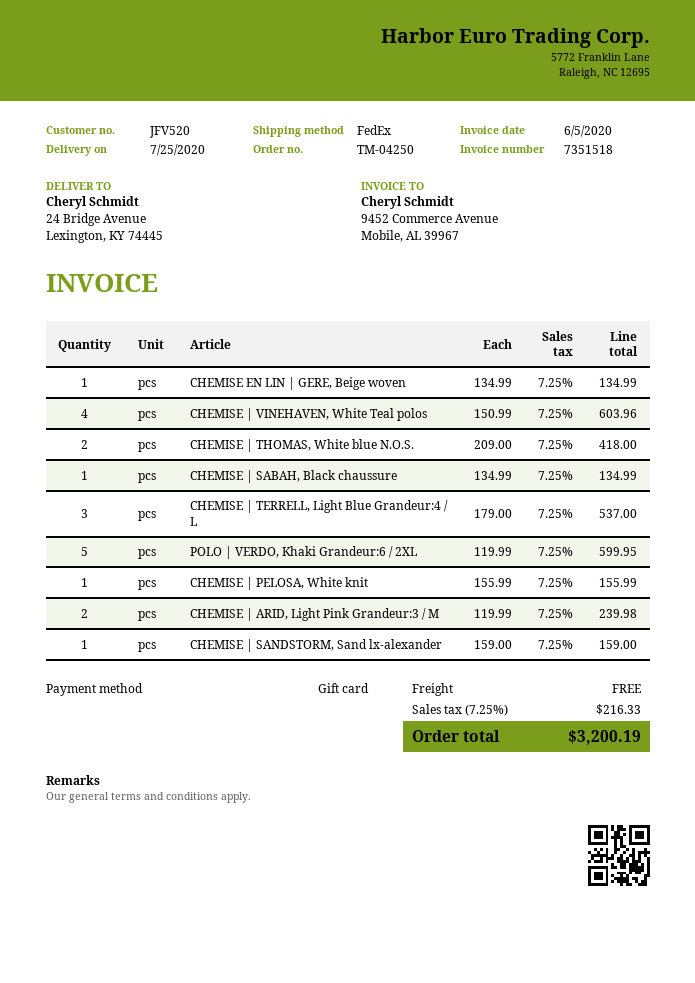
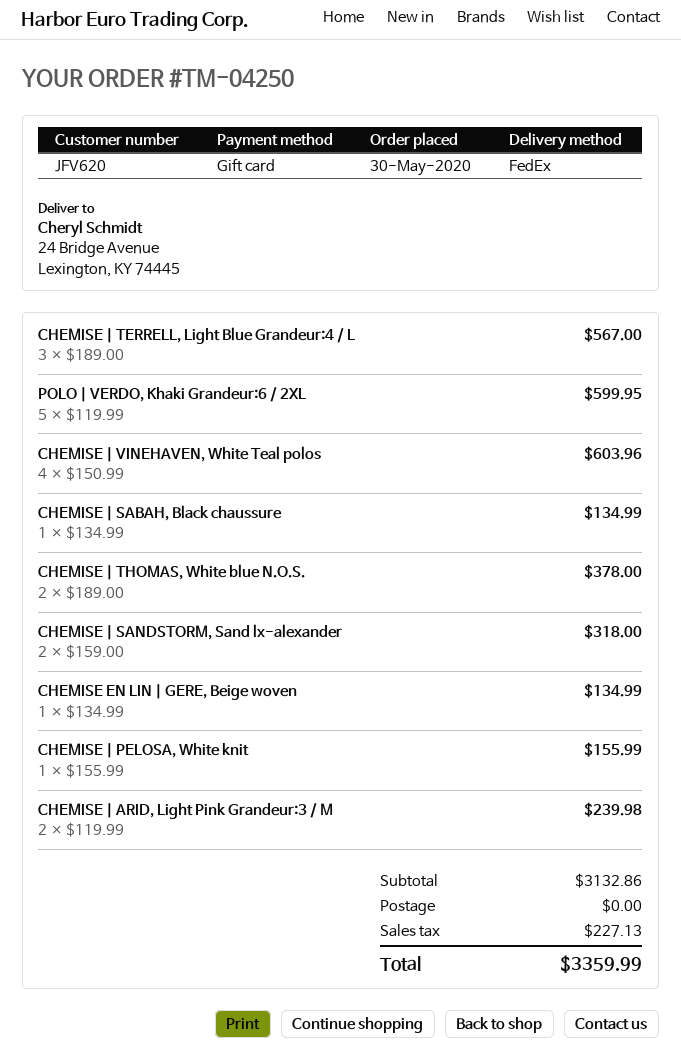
customer number: JFV520 -> JFV620
CHEMISE | THOMAS, White blue N.O.S.: 2 x 209.00 = 418.00 -> 2 x 189.00 = 378.00
CHEMISE | TERRELL, Light Blue Grandeur:4 / L: 3 x 179.00 = 537.00 -> 3 x 189.00 = 567.00
CHEMISE | SANDSTORM, Sand lx-alexander: 1 x 159.00 = 159.00 -> 2 x 159.00 = 318.00
tax: 216.33 -> 227.13
total: 3200.19 -> 3359.99

